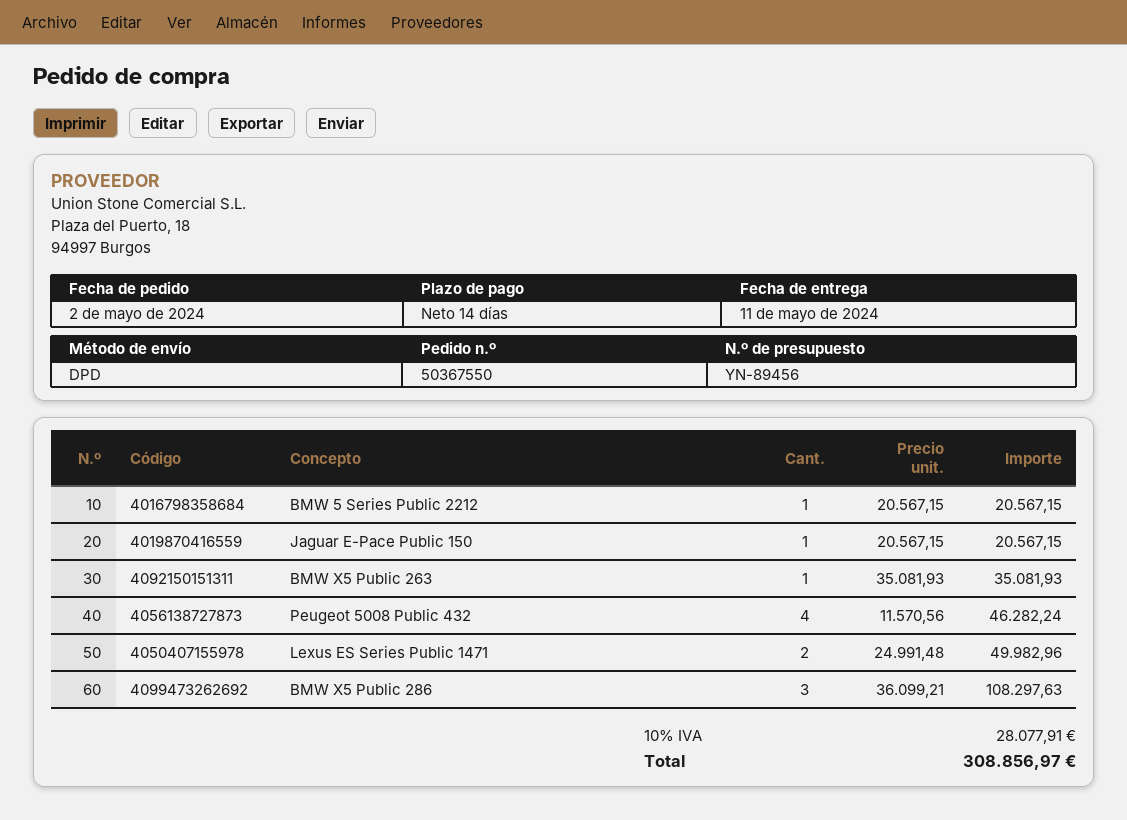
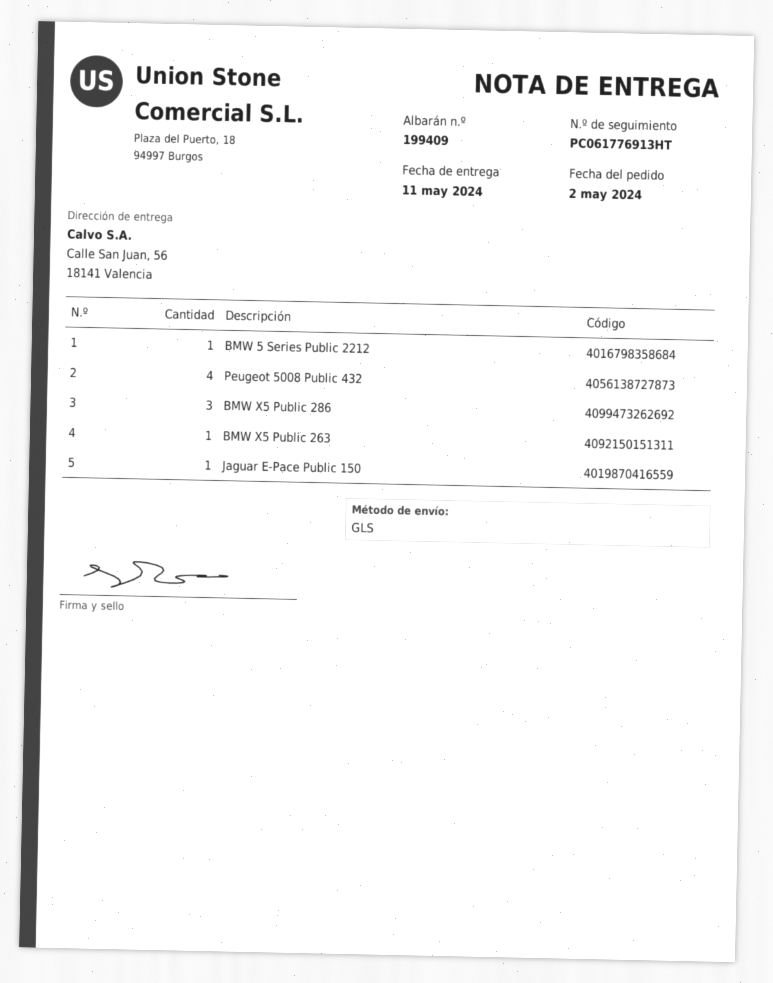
shipping method: DPD -> GLS
Lexus ES Series Public 1471: 2 -> none

